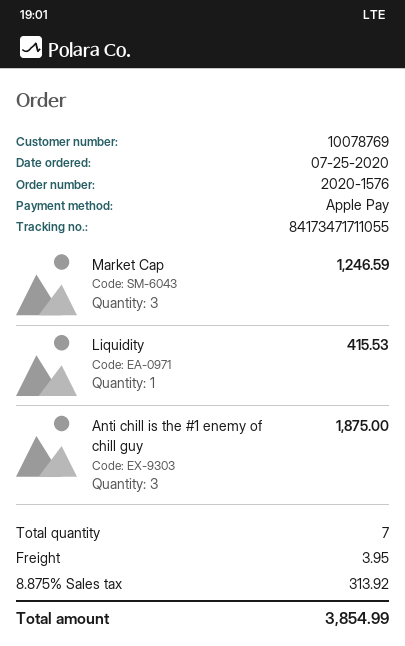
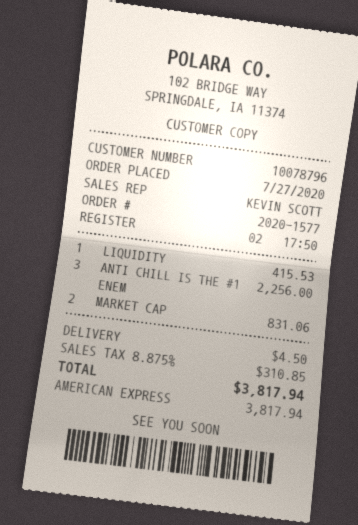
order number: 2020-1576 -> 2020-1577
order date: 2020-07-25 -> 2020-07-27
customer number: 10078769 -> 10078796
payment method: Apple Pay -> American Express
Market Cap: 3 for 1246.59 -> 2 for 831.06
Anti chill is the #1 enemy of chill guy: 3 for 1875.00 -> 3 for 2256.00
shipping: 3.95 -> 4.50
tax: 8.875% = 313.92 -> 8.875% = 310.85
total: 3854.99 -> 3817.94

